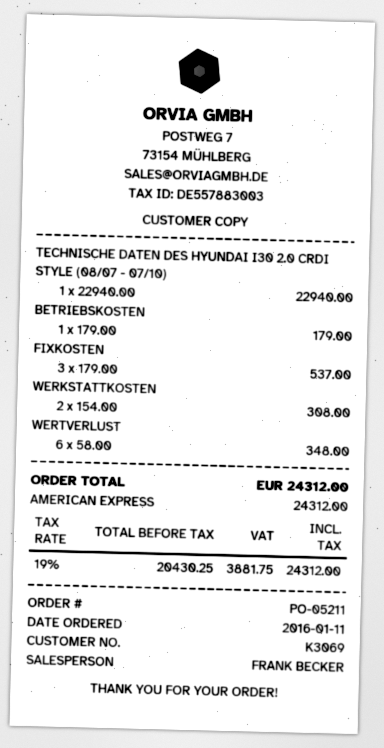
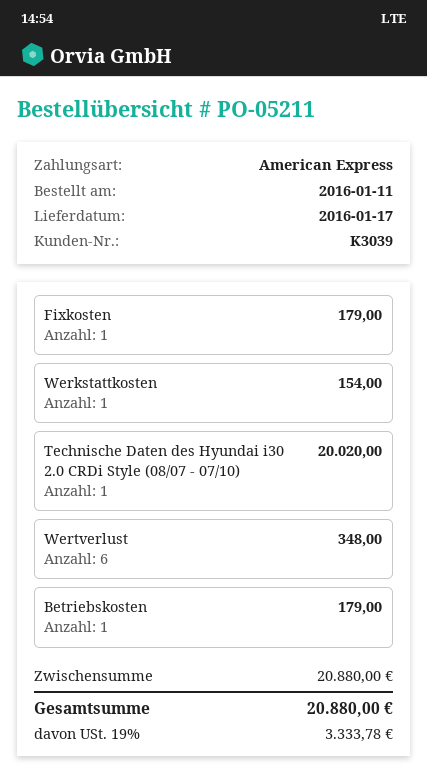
customer number: K3069 -> K3039
TECHNISCHE DATEN DES HYUNDAI I30 2.0 CRDI STYLE (08/07 - 07/10): 1 for 22940.00 -> 1 for 20020.00
FIXKOSTEN: 3 for 537.00 -> 1 for 179.00
WERKSTATTKOSTEN: 2 for 308.00 -> 1 for 154.00
tax: 19% = 3881.75 -> 19% = 3333.78
total: 24312.00 -> 20880.00

